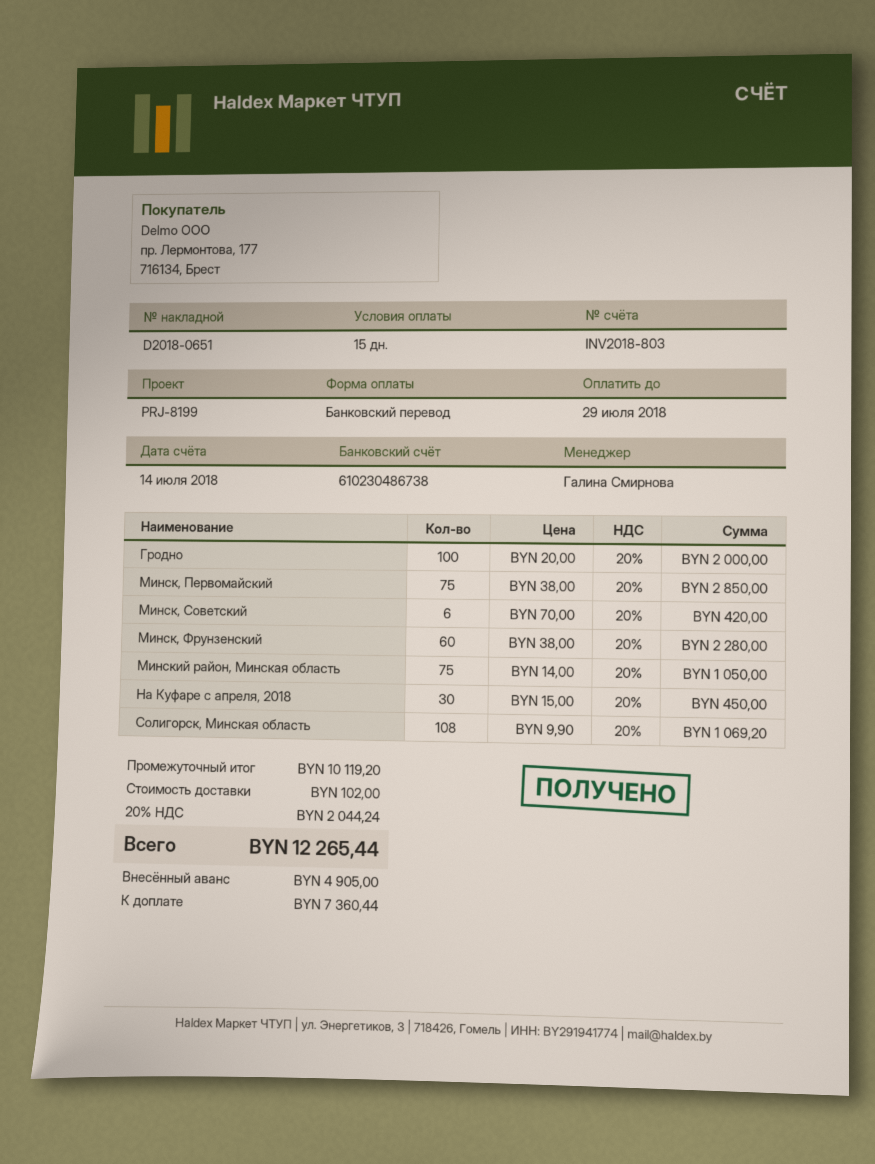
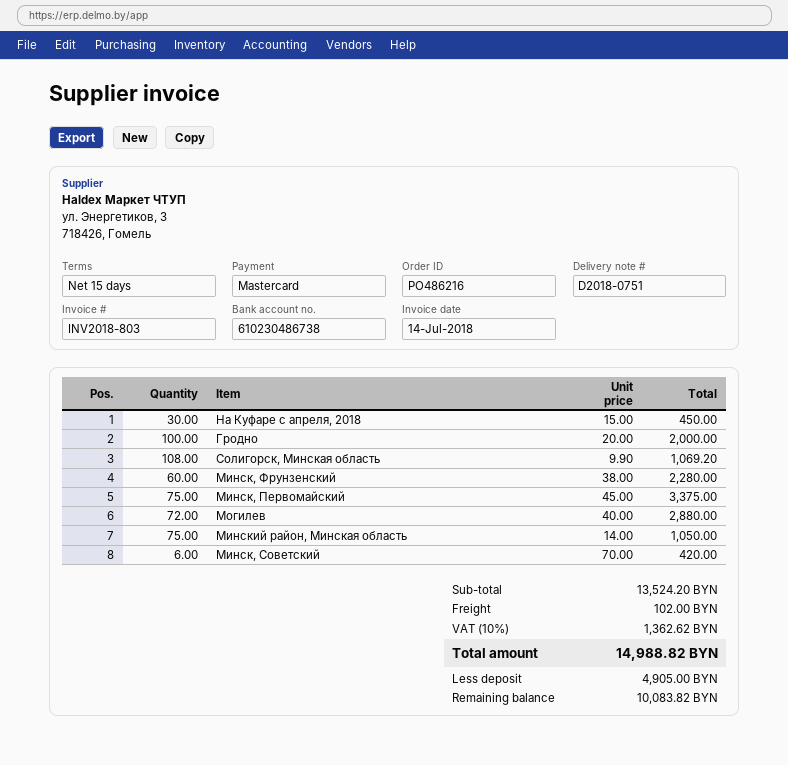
delivery note number: D2018-0651 -> D2018-0751
payment method: bank transfer -> Mastercard
Минск, Первомайский: 75 x 38.00 = 2850.00 -> 75 x 45.00 = 3375.00
Могилев: none -> 72 x 40.00 = 2880.00
subtotal: 10119.20 -> 13524.20
tax: 20% = 2044.24 -> 10% = 1362.62
total: 12265.44 -> 14988.82
balance: 7360.44 -> 10083.82

